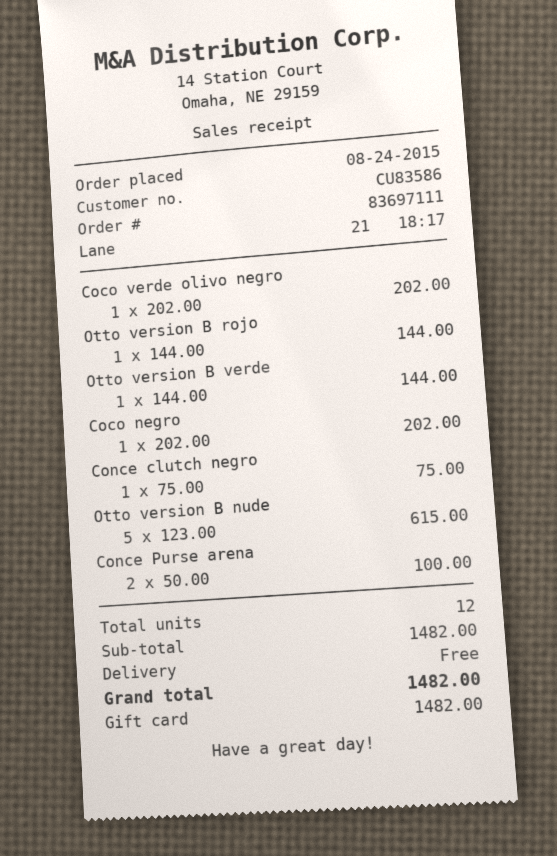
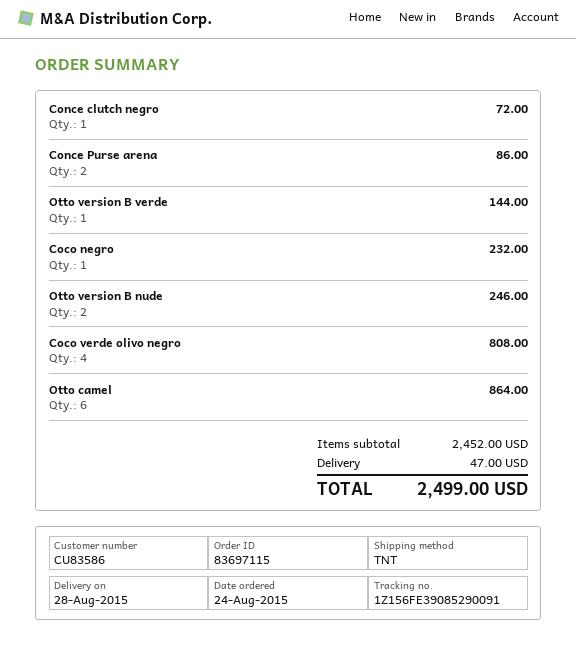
order number: 83697111 -> 83697115
Coco verde olivo negro: 1 for 202.00 -> 4 for 808.00
Otto version B rojo: 1 for 144.00 -> none
Coco negro: 1 for 202.00 -> 1 for 232.00
Conce clutch negro: 1 for 75.00 -> 1 for 72.00
Otto version B nude: 5 for 615.00 -> 2 for 246.00
Conce Purse arena: 2 for 100.00 -> 2 for 86.00
Otto camel: none -> 6 for 864.00
subtotal: 1482.00 -> 2452.00
shipping: 0.00 -> 47.00
total: 1482.00 -> 2499.00

